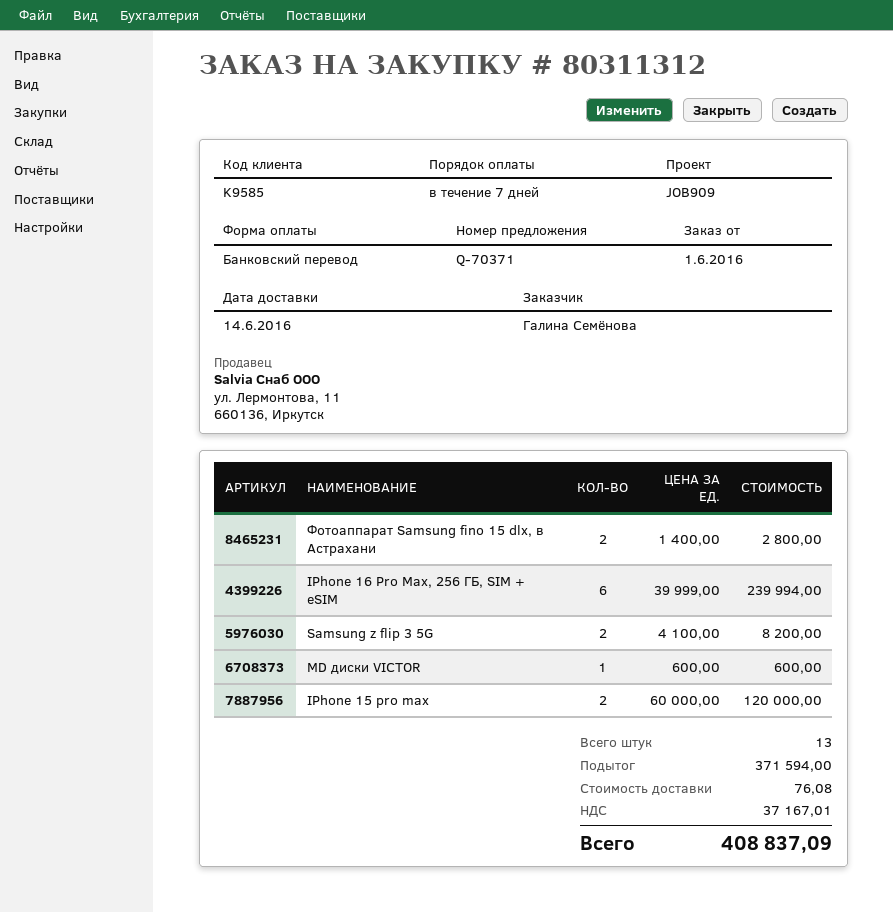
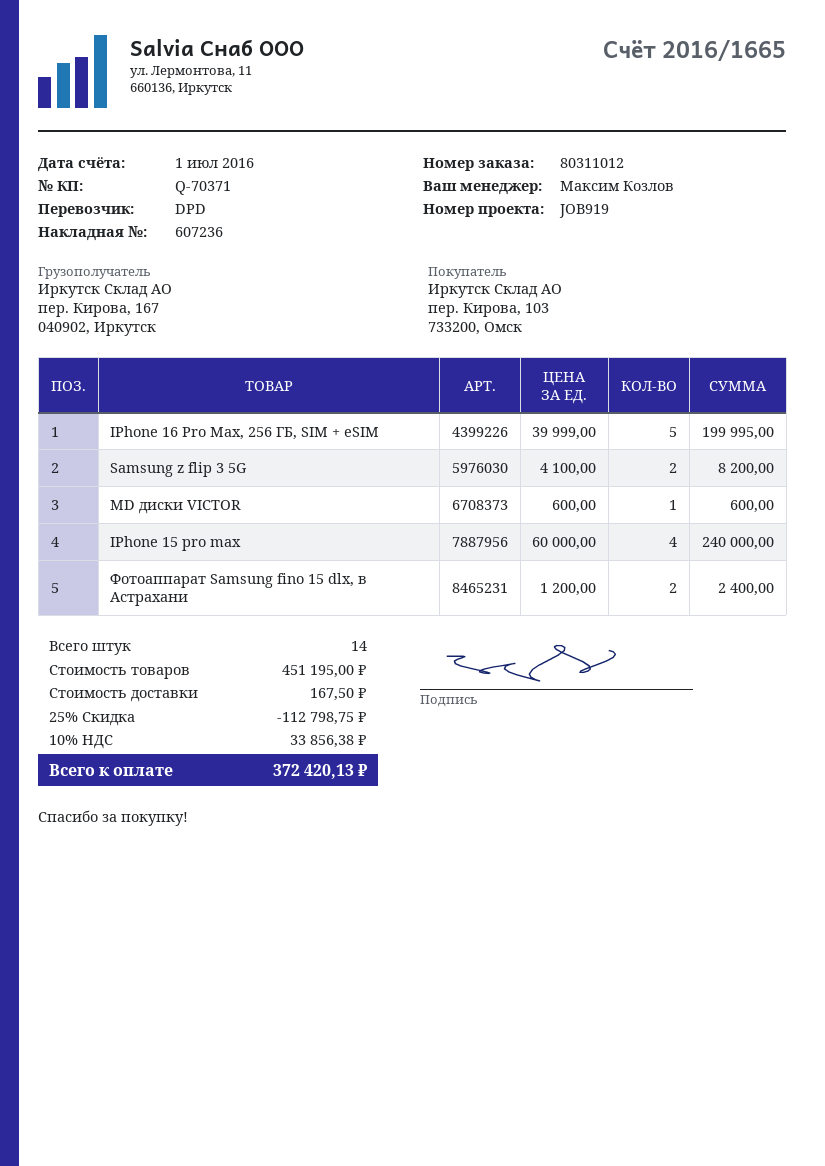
order number: 80311312 -> 80311012
reference: JOB909 -> JOB919
Фотоаппарат Samsung fino 15 dlx, в Астрахани: 2 x 1400.00 = 2800.00 -> 2 x 1200.00 = 2400.00
IPhone 16 Pro Max, 256 ГБ, SIM + eSIM: 6 x 39999.00 = 239994.00 -> 5 x 39999.00 = 199995.00
IPhone 15 pro max: 2 x 60000.00 = 120000.00 -> 4 x 60000.00 = 240000.00
total quantity: 13 -> 14
subtotal: 371594.00 -> 451195.00
discount: none -> 25% = 112798.75
shipping: 76.08 -> 167.50
tax: 37167.01 -> 33856.38
total: 408837.09 -> 372420.13

